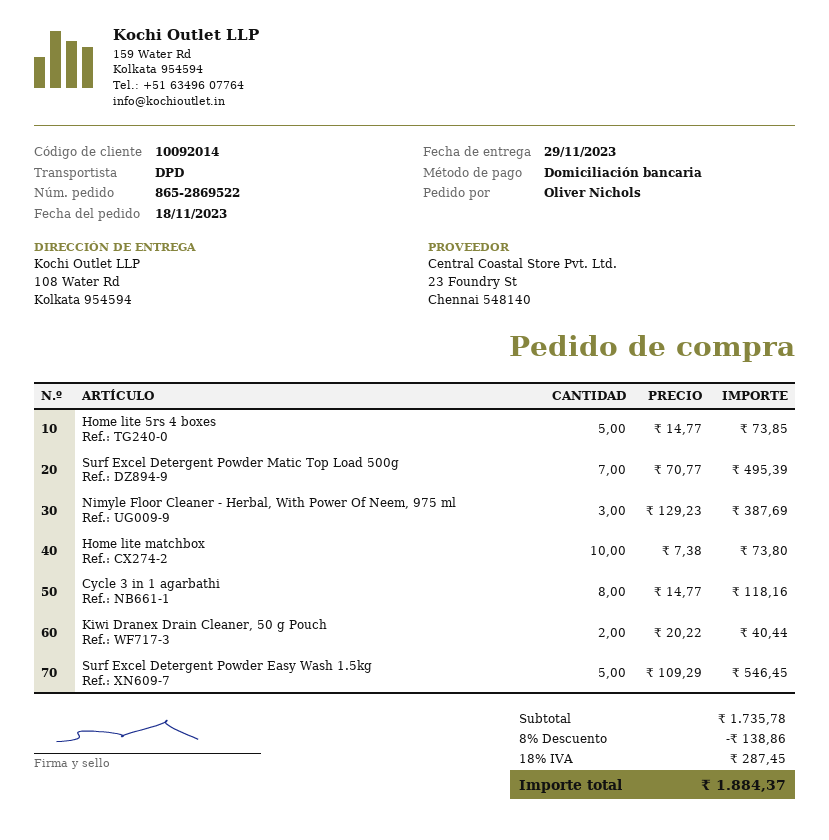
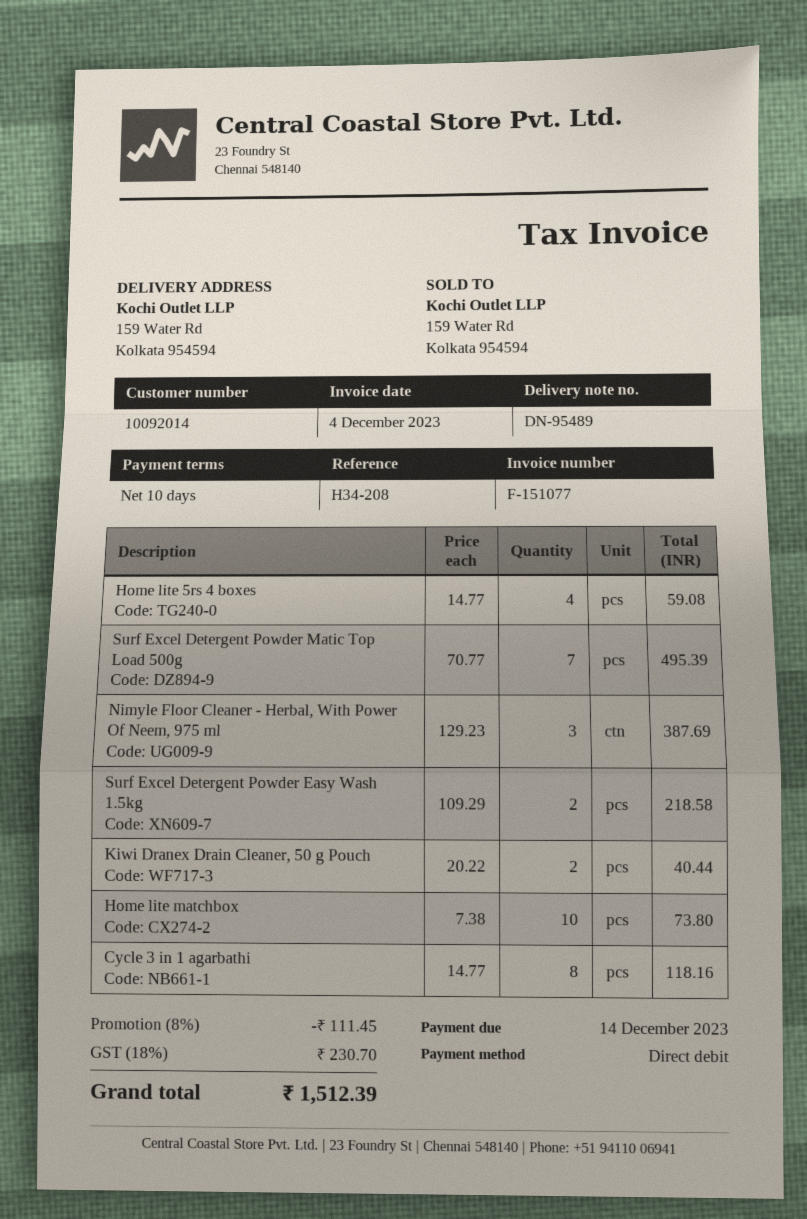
ship to: 108 Water Rd, Kolkata 954594 -> 159 Water Rd, Kolkata 954594
Home lite 5rs 4 boxes: 5 x 14.77 = 73.85 -> 4 x 14.77 = 59.08
Surf Excel Detergent Powder Easy Wash 1.5kg: 5 x 109.29 = 546.45 -> 2 x 109.29 = 218.58
discount: 8% = 138.86 -> 8% = 111.45
tax: 18% = 287.45 -> 18% = 230.70
total: 1884.37 -> 1512.39

